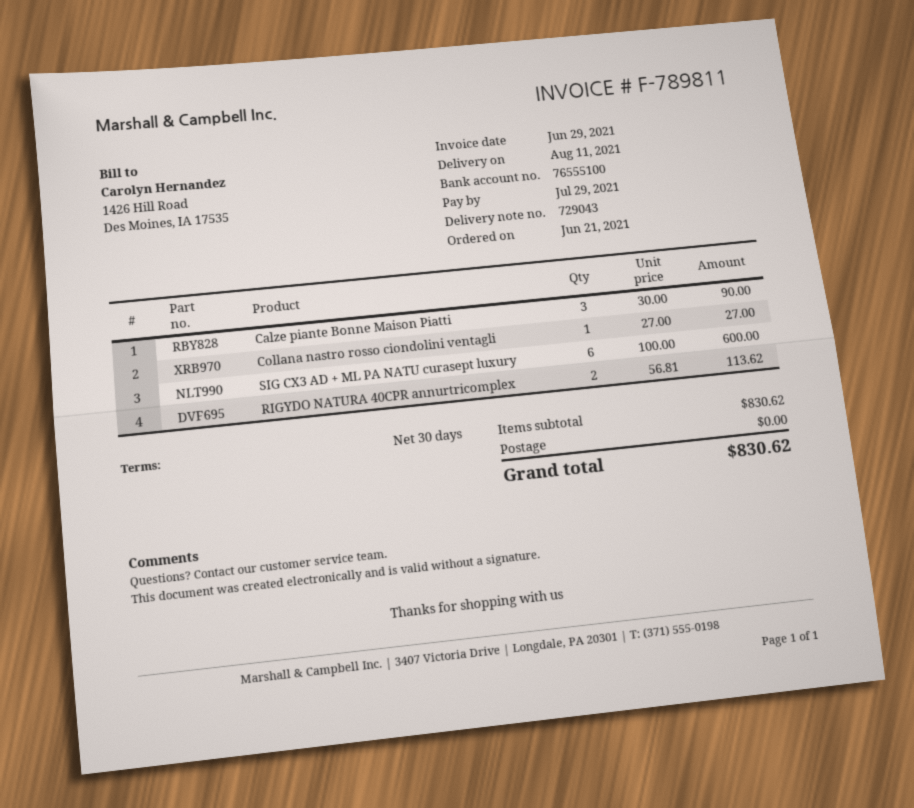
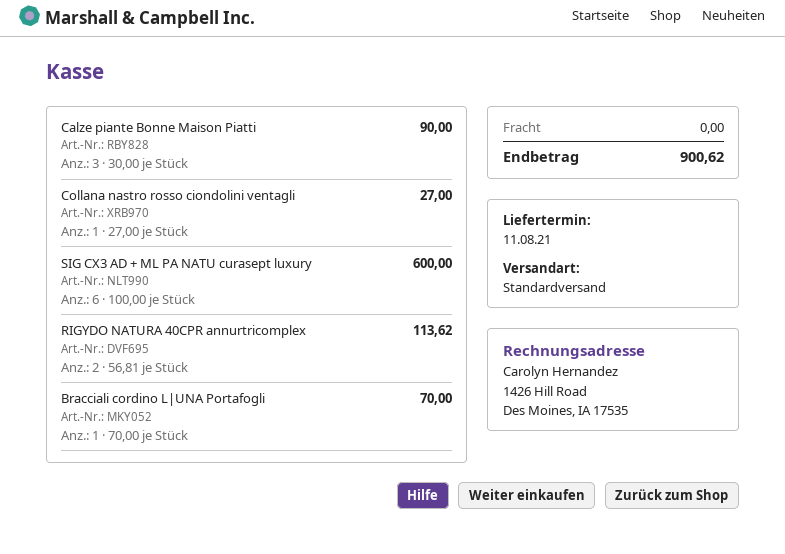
Bracciali cordino L|UNA Portafogli: none -> 1 x 70.00 = 70.00
total: 830.62 -> 900.62

